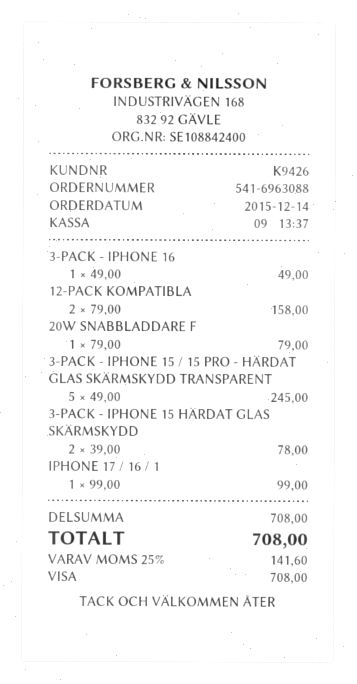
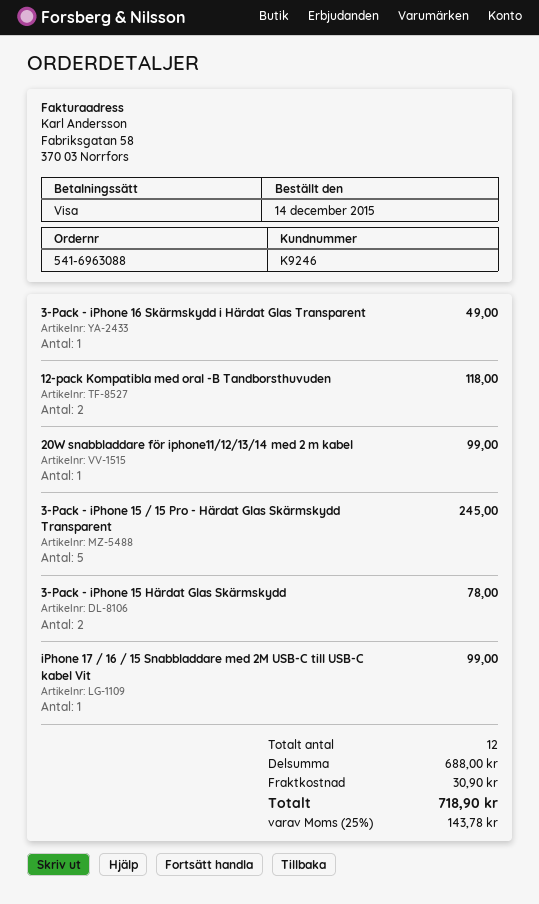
customer number: K9426 -> K9246
12-PACK KOMPATIBLA: 2 for 158.00 -> 2 for 118.00
20W SNABBLADDARE F: 1 for 79.00 -> 1 for 99.00
subtotal: 708.00 -> 688.00
shipping: none -> 30.90
tax: 25% = 141.60 -> 25% = 143.78
total: 708.00 -> 718.90

